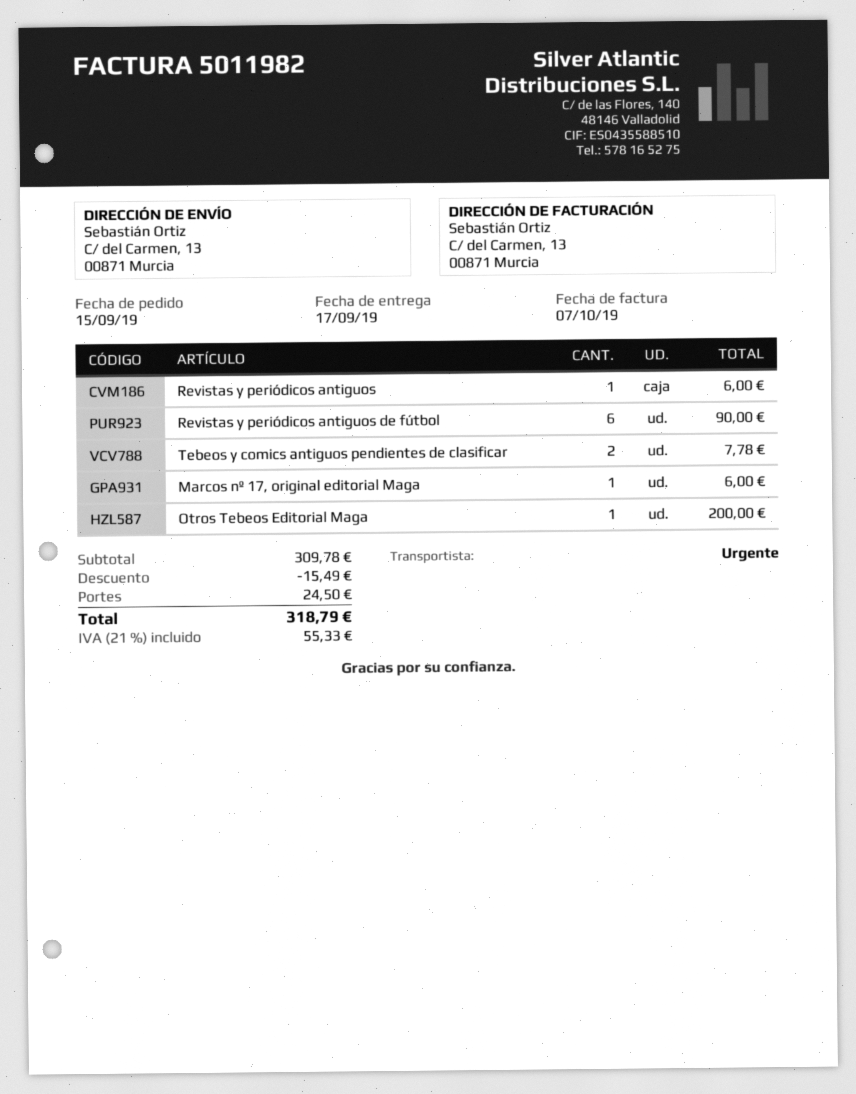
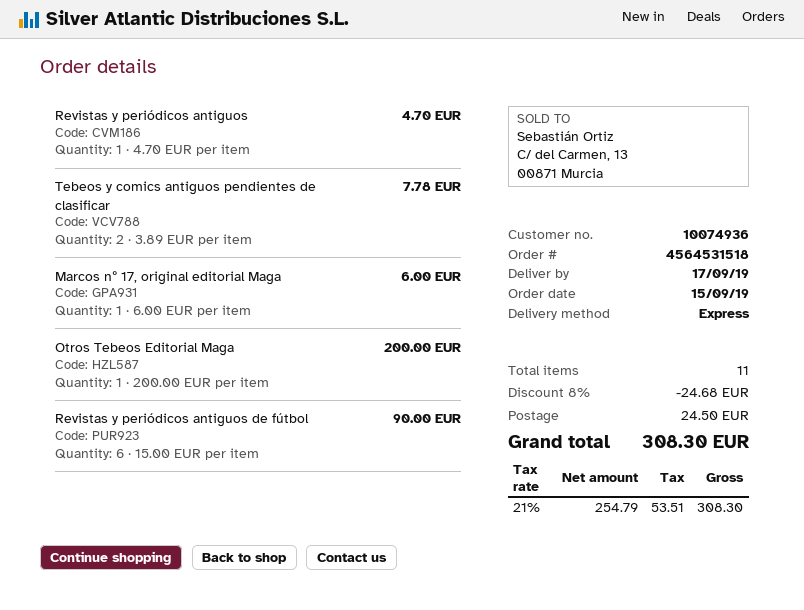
Revistas y periódicos antiguos: 1 for 6.00 -> 1 for 4.70
discount: 15.49 -> 24.68
tax: 21% = 55.33 -> 21% = 53.51
total: 318.79 -> 308.30

